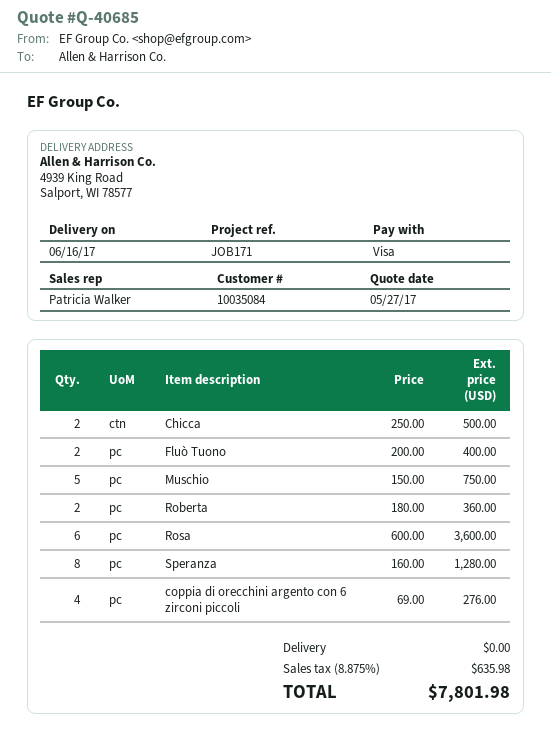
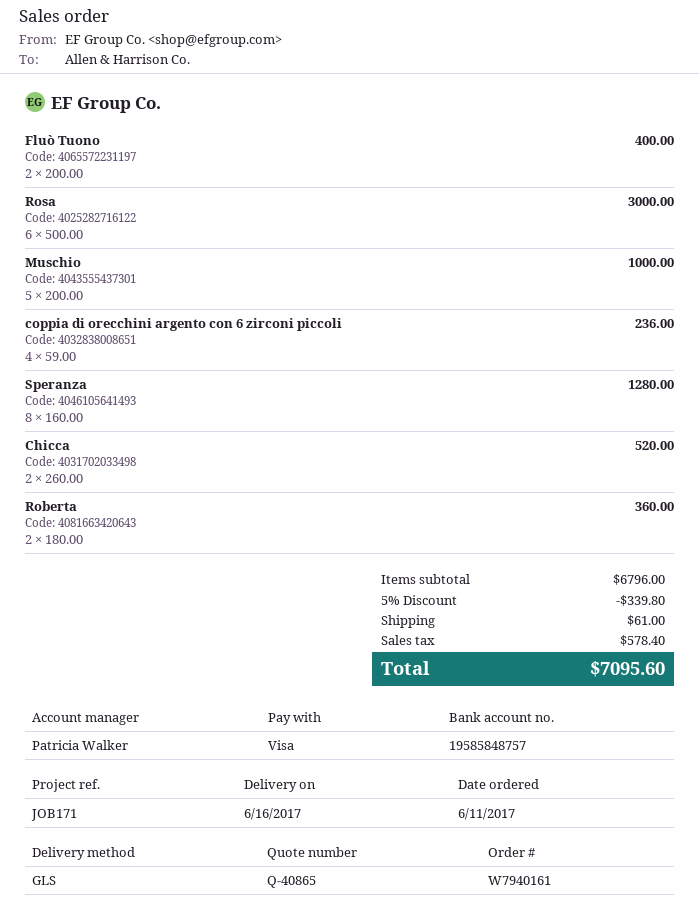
quote number: Q-40685 -> Q-40865
Chicca: 2 x 250.00 = 500.00 -> 2 x 260.00 = 520.00
Muschio: 5 x 150.00 = 750.00 -> 5 x 200.00 = 1000.00
Rosa: 6 x 600.00 = 3600.00 -> 6 x 500.00 = 3000.00
coppia di orecchini argento con 6 zirconi piccoli: 4 x 69.00 = 276.00 -> 4 x 59.00 = 236.00
discount: none -> 5% = 339.80
shipping: 0.00 -> 61.00
tax: 635.98 -> 578.40
total: 7801.98 -> 7095.60

